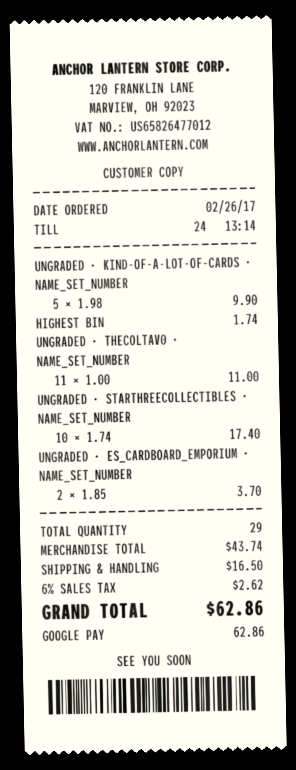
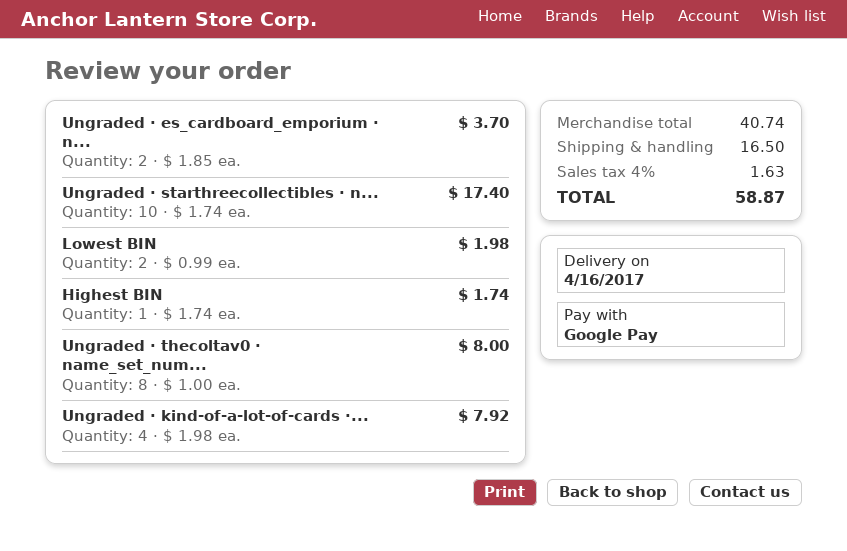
UNGRADED · KIND-OF-A-LOT-OF-CARDS · NAME_SET_NUMBER: 5 x 1.98 = 9.90 -> 4 x 1.98 = 7.92
UNGRADED · THECOLTAV0 · NAME_SET_NUMBER: 11 x 1.00 = 11.00 -> 8 x 1.00 = 8.00
Lowest BIN: none -> 2 x 0.99 = 1.98
subtotal: 43.74 -> 40.74
tax: 6% = 2.62 -> 4% = 1.63
total: 62.86 -> 58.87

